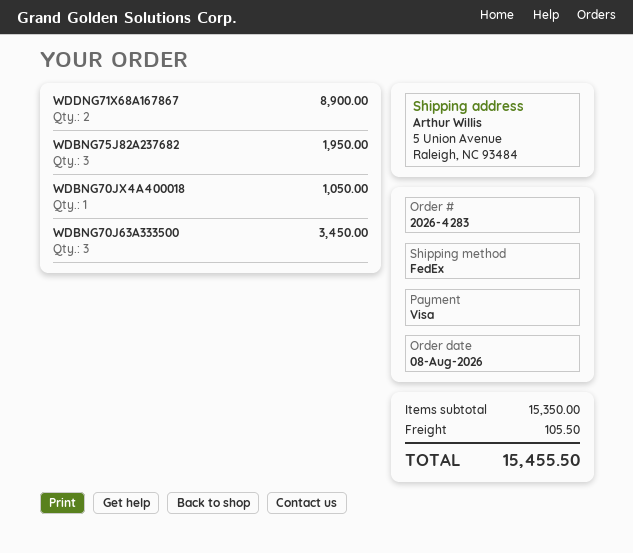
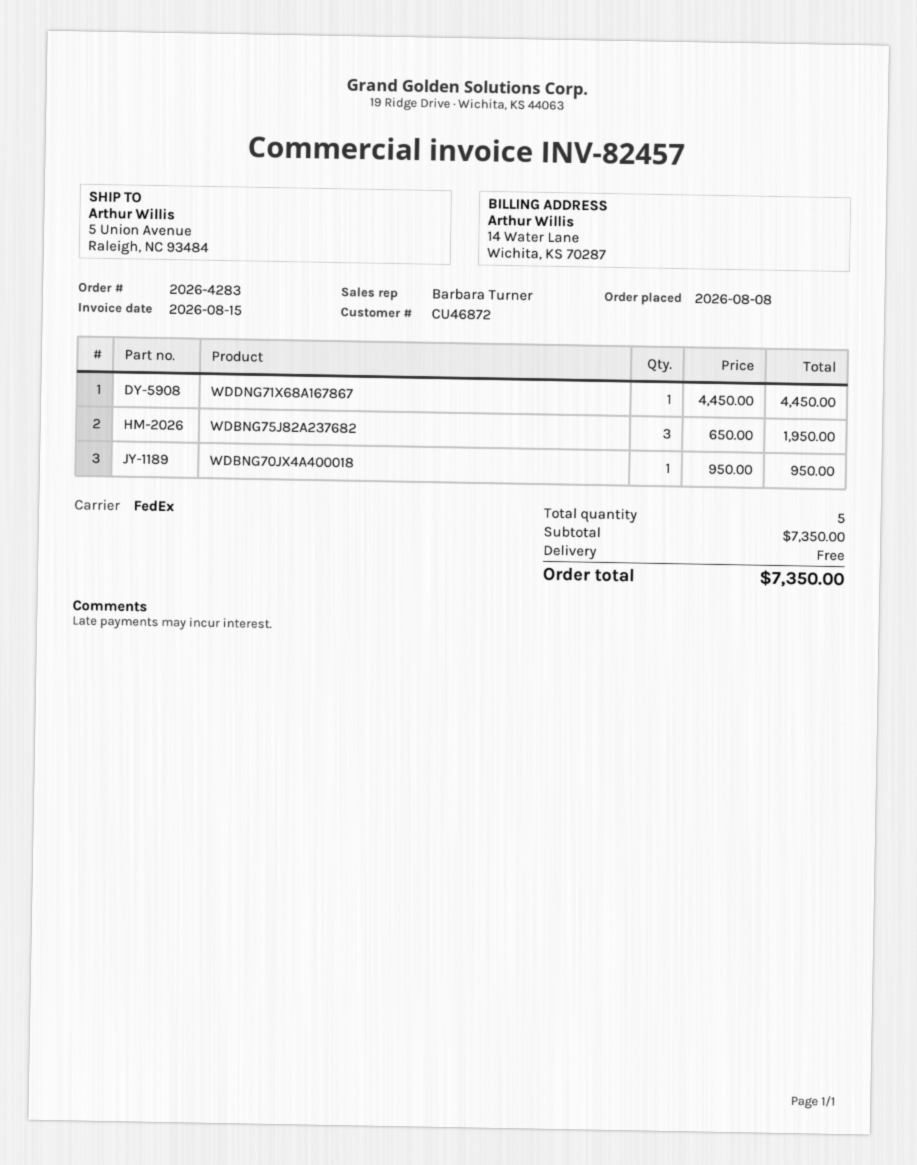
WDDNG71X68A167867: 2 for 8900.00 -> 1 for 4450.00
WDBNG70JX4A400018: 1 for 1050.00 -> 1 for 950.00
WDBNG70J63A333500: 3 for 3450.00 -> none
subtotal: 15350.00 -> 7350.00
shipping: 105.50 -> 0.00
total: 15455.50 -> 7350.00

